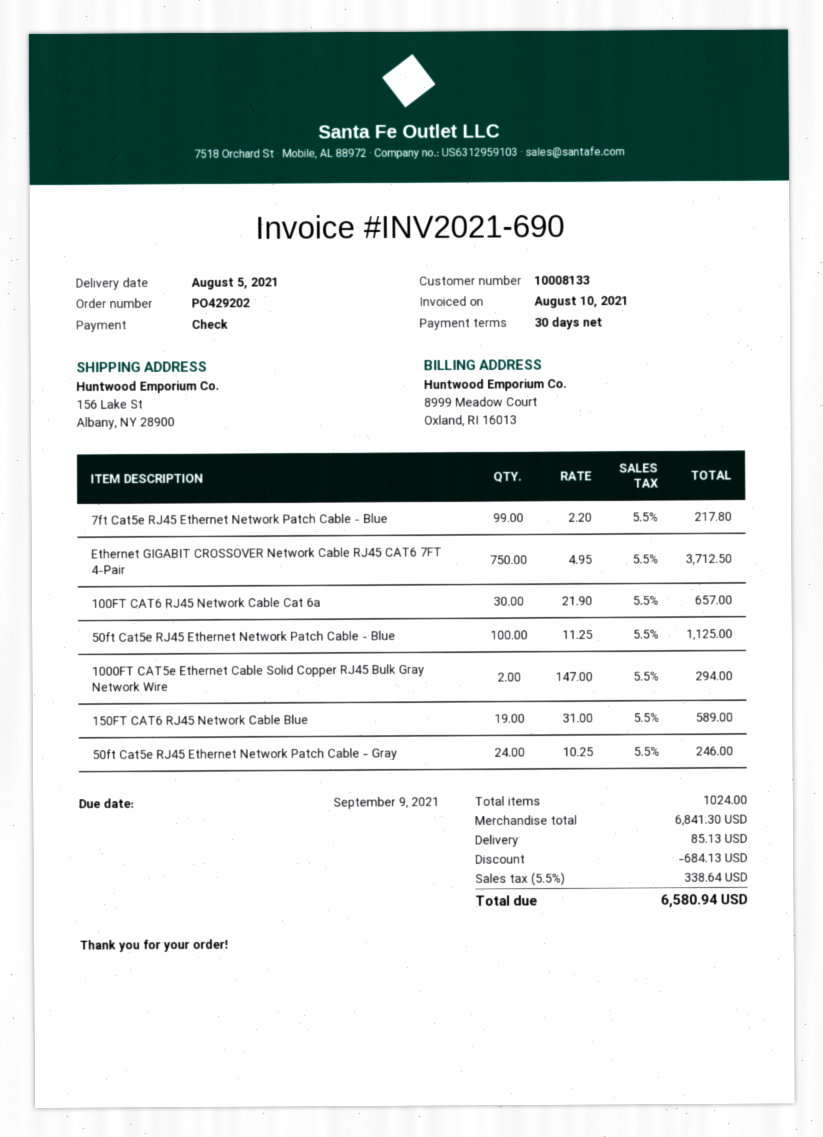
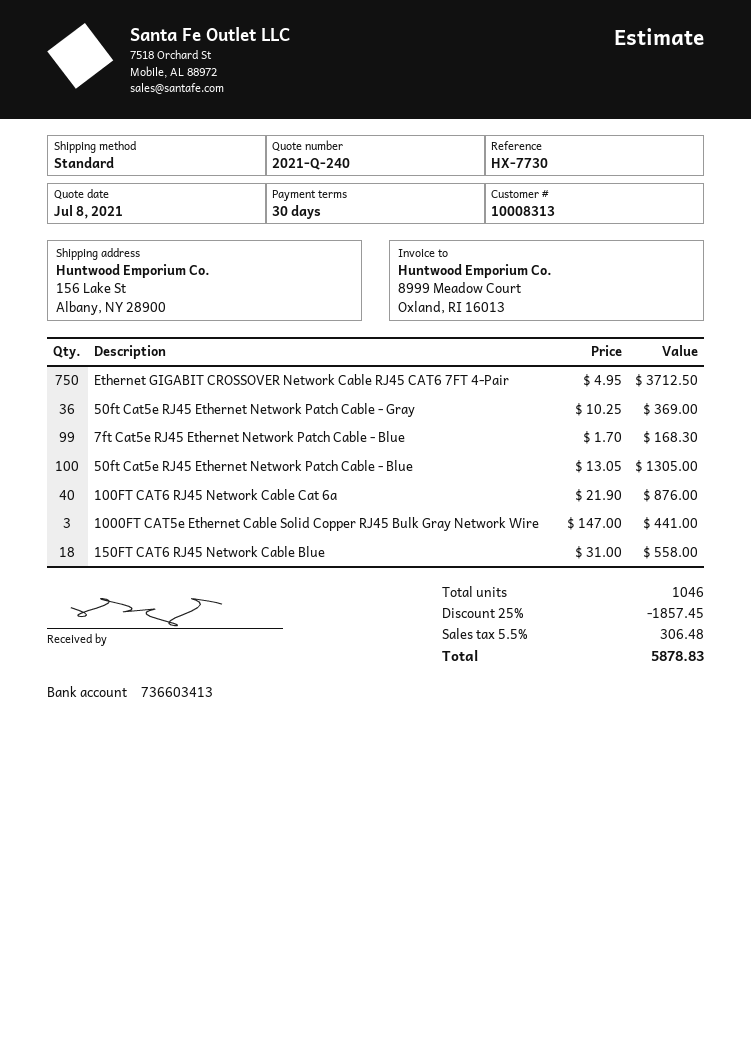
customer number: 10008133 -> 10008313
7ft Cat5e RJ45 Ethernet Network Patch Cable - Blue: 99 x 2.20 = 217.80 -> 99 x 1.70 = 168.30
100FT CAT6 RJ45 Network Cable Cat 6a: 30 x 21.90 = 657.00 -> 40 x 21.90 = 876.00
50ft Cat5e RJ45 Ethernet Network Patch Cable - Blue: 100 x 11.25 = 1125.00 -> 100 x 13.05 = 1305.00
1000FT CAT5e Ethernet Cable Solid Copper RJ45 Bulk Gray Network Wire: 2 x 147.00 = 294.00 -> 3 x 147.00 = 441.00
150FT CAT6 RJ45 Network Cable Blue: 19 x 31.00 = 589.00 -> 18 x 31.00 = 558.00
50ft Cat5e RJ45 Ethernet Network Patch Cable - Gray: 24 x 10.25 = 246.00 -> 36 x 10.25 = 369.00
total quantity: 1024 -> 1046
discount: 684.13 -> 1857.45
shipping: 85.13 -> none
tax: 5.5% = 338.64 -> 5.5% = 306.48
total: 6580.94 -> 5878.83

